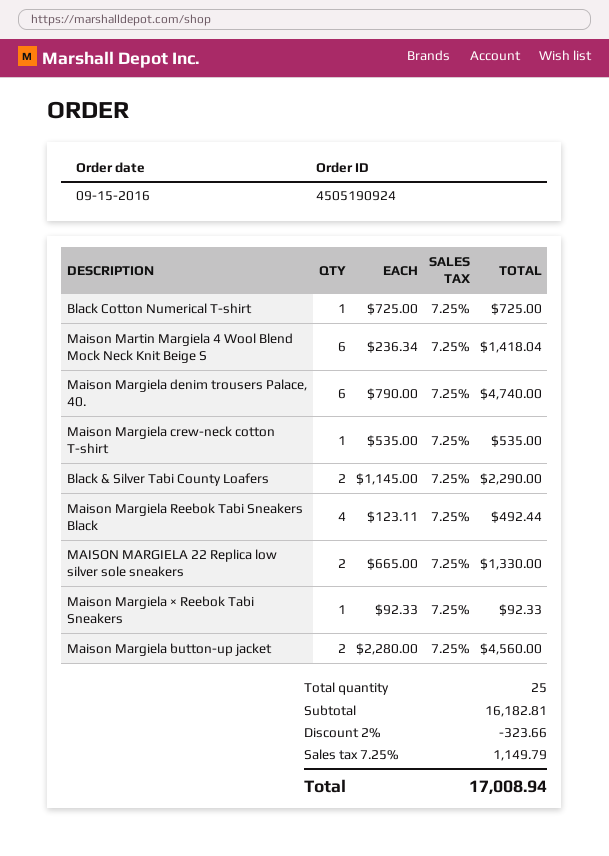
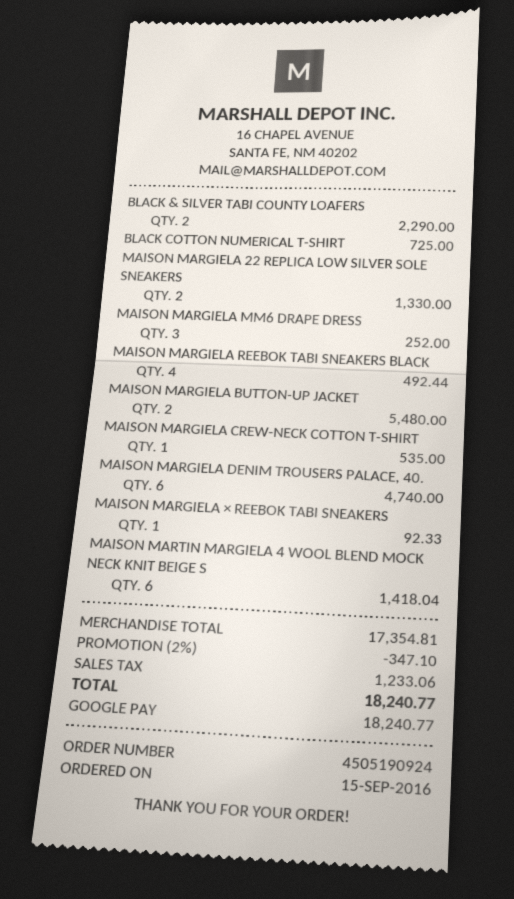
Maison Margiela button-up jacket: 2 for 4560.00 -> 2 for 5480.00
MAISON MARGIELA MM6 DRAPE DRESS: none -> 3 for 252.00
subtotal: 16182.81 -> 17354.81
discount: 2% = 323.66 -> 2% = 347.10
tax: 1149.79 -> 1233.06
total: 17008.94 -> 18240.77

